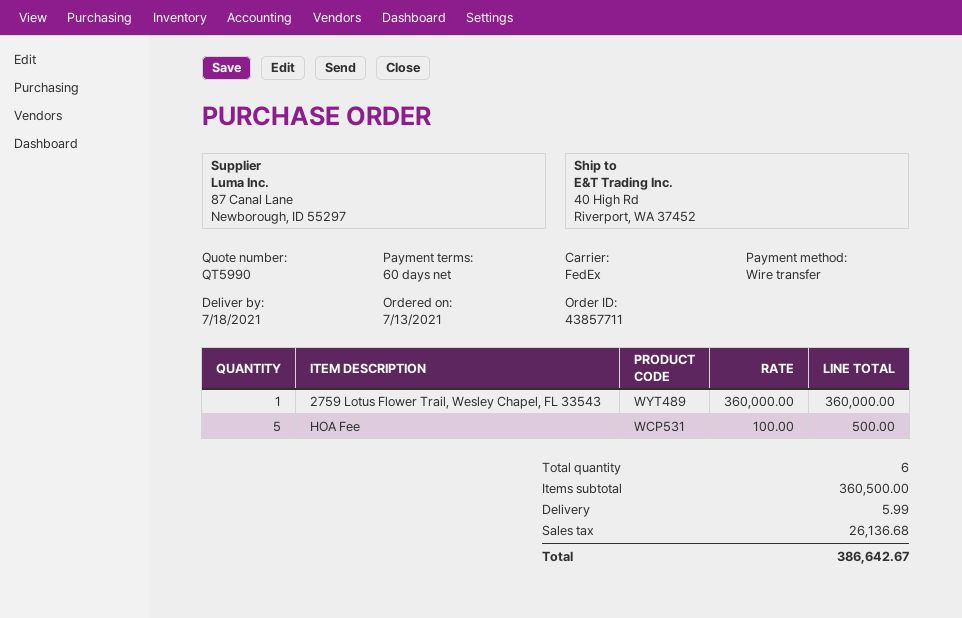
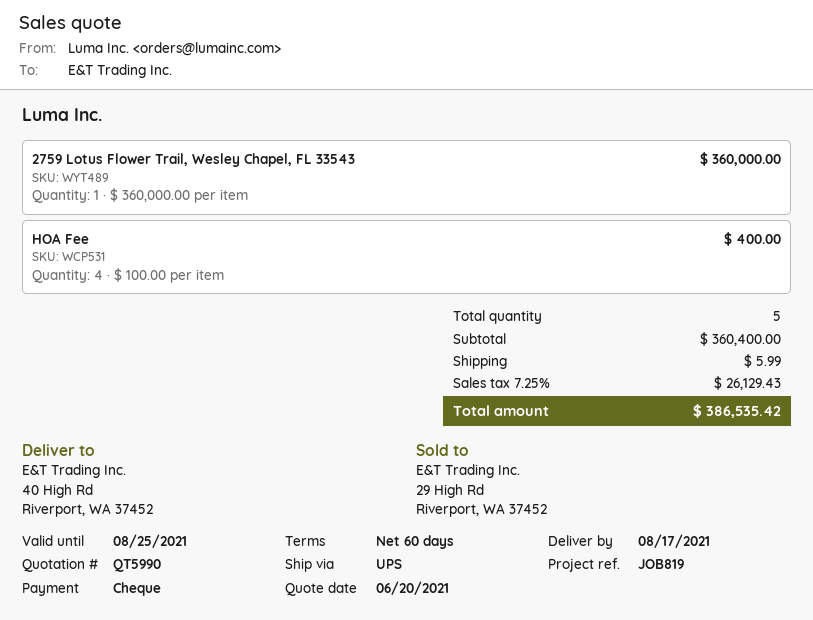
delivery date: 2021-07-18 -> 2021-08-17
payment method: bank transfer -> cheque
shipping method: FedEx -> UPS
HOA Fee: 5 x 100.00 = 500.00 -> 4 x 100.00 = 400.00
total quantity: 6 -> 5
subtotal: 360500.00 -> 360400.00
tax: 26136.68 -> 26129.43
total: 386642.67 -> 386535.42

